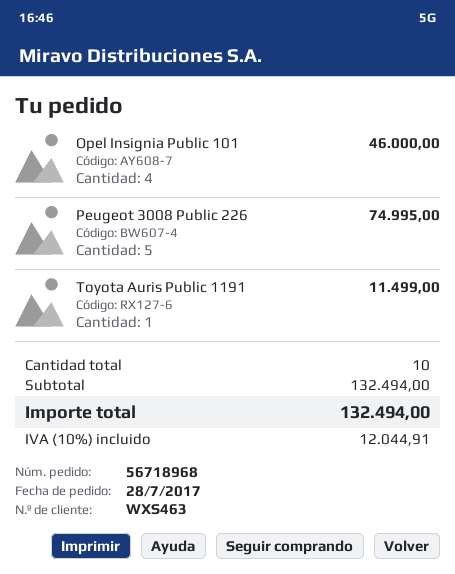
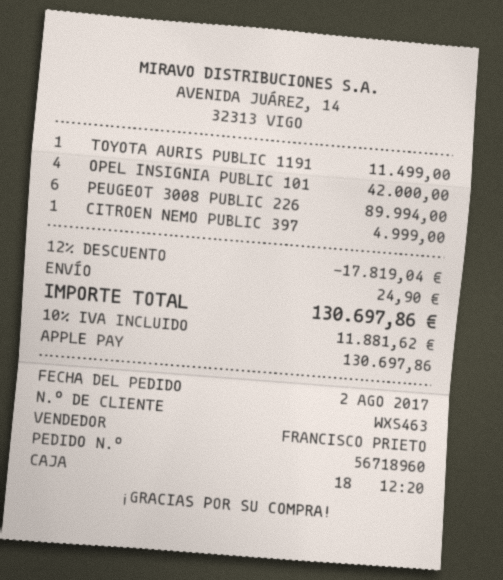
order number: 56718968 -> 56718960
order date: 2017-07-28 -> 2017-08-02
Opel Insignia Public 101: 4 for 46000.00 -> 4 for 42000.00
Peugeot 3008 Public 226: 5 for 74995.00 -> 6 for 89994.00
CITROEN NEMO PUBLIC 397: none -> 1 for 4999.00
discount: none -> 12% = 17819.04
shipping: none -> 24.90
tax: 10% = 12044.91 -> 10% = 11881.62
total: 132494.00 -> 130697.86

